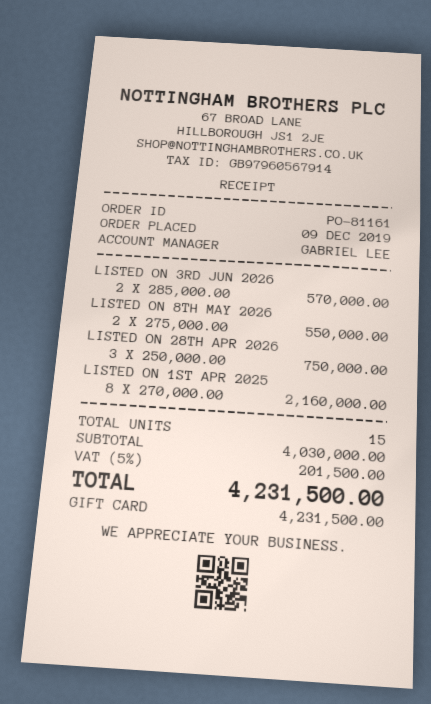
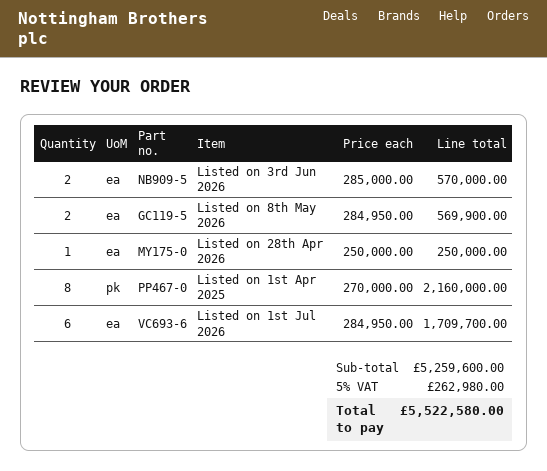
LISTED ON 8TH MAY 2026: 2 x 275000.00 = 550000.00 -> 2 x 284950.00 = 569900.00
LISTED ON 28TH APR 2026: 3 x 250000.00 = 750000.00 -> 1 x 250000.00 = 250000.00
Listed on 1st Jul 2026: none -> 6 x 284950.00 = 1709700.00
subtotal: 4030000.00 -> 5259600.00
tax: 5% = 201500.00 -> 5% = 262980.00
total: 4231500.00 -> 5522580.00

